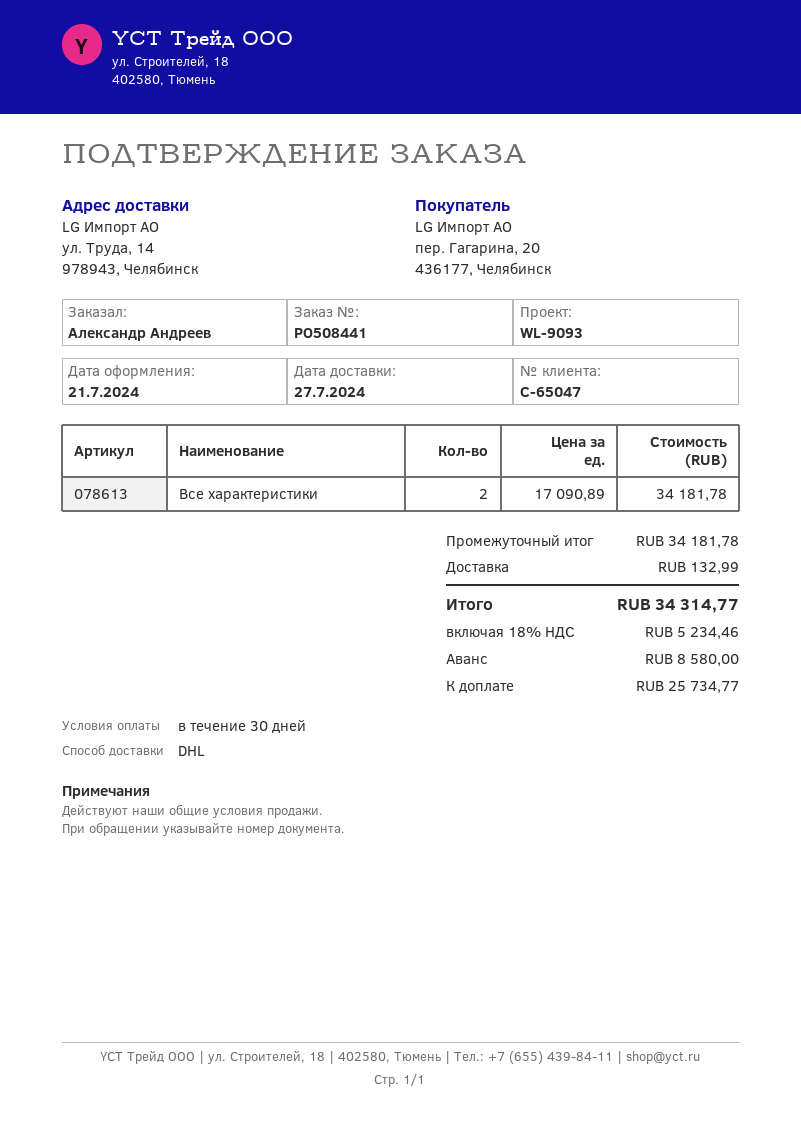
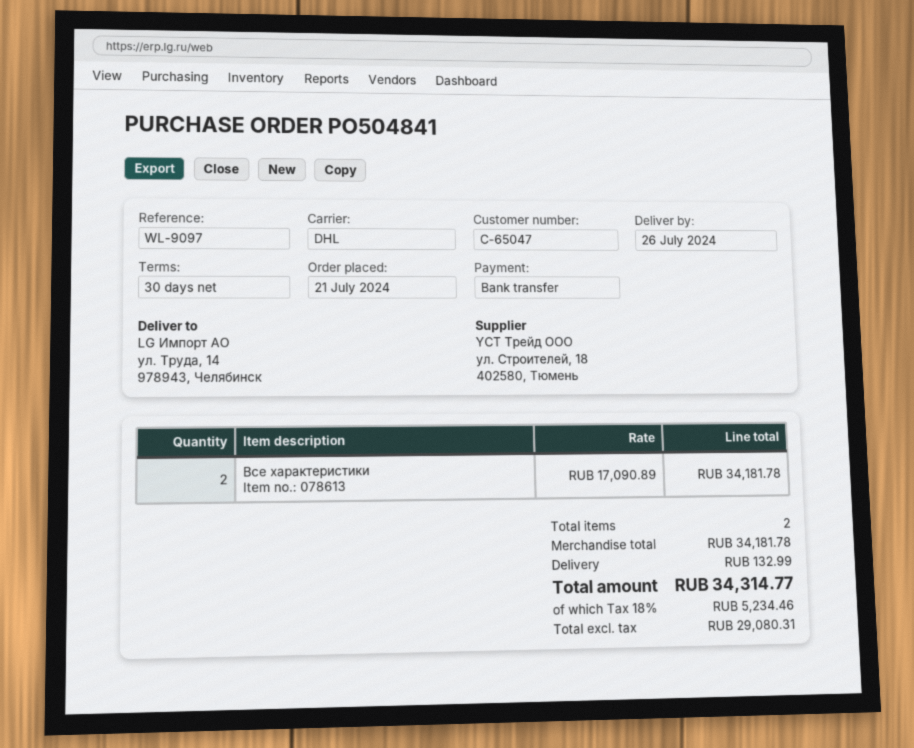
order number: PO508441 -> PO504841
delivery date: 2024-07-27 -> 2024-07-26
reference: WL-9093 -> WL-9097

